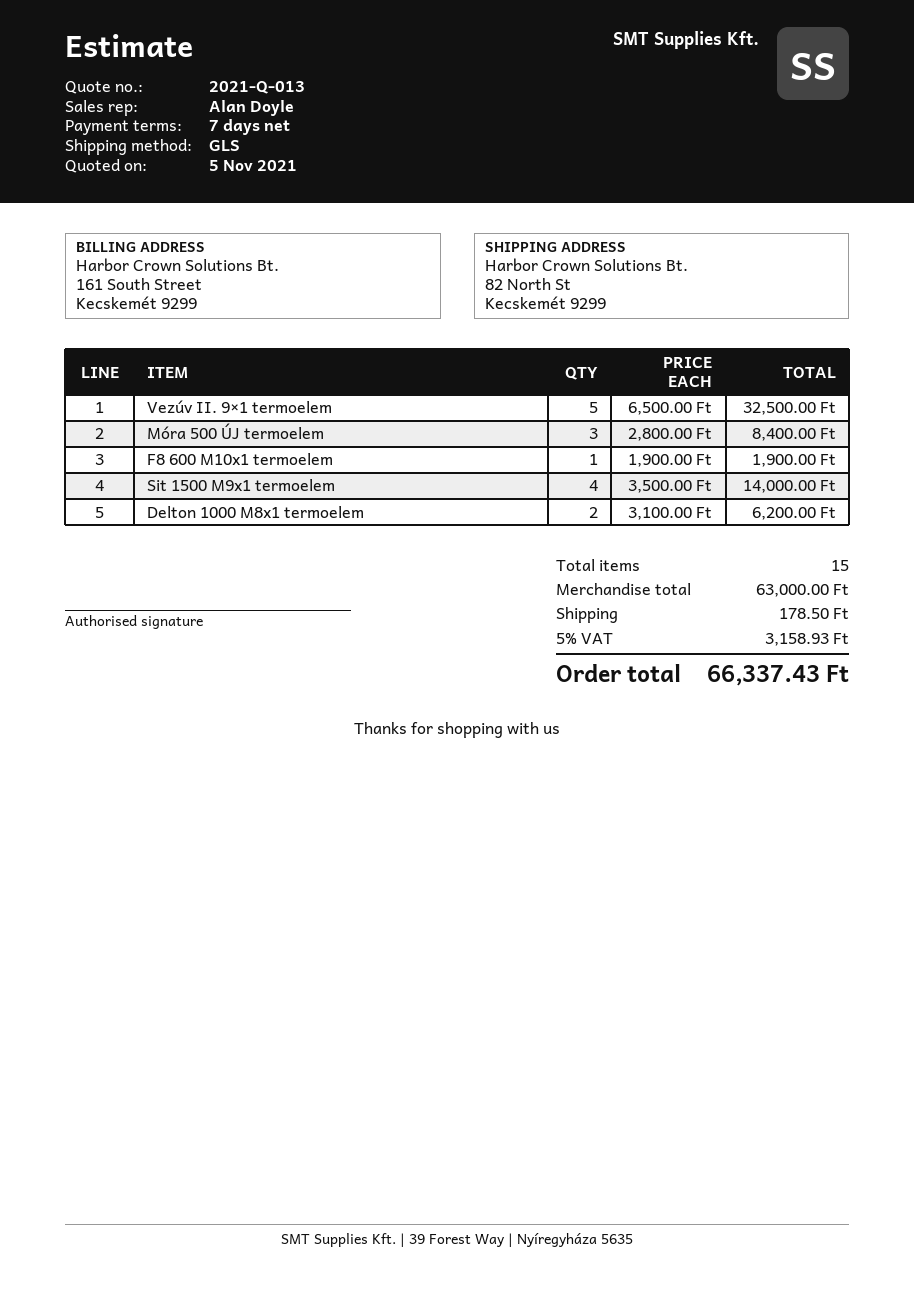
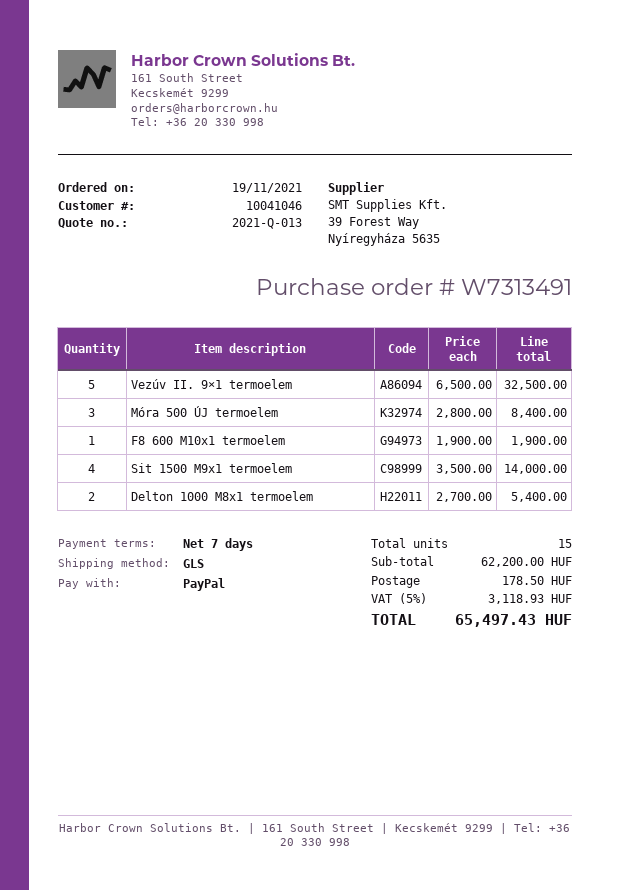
Delton 1000 M8x1 termoelem: 2 x 3100.00 = 6200.00 -> 2 x 2700.00 = 5400.00
subtotal: 63000.00 -> 62200.00
tax: 5% = 3158.93 -> 5% = 3118.93
total: 66337.43 -> 65497.43

